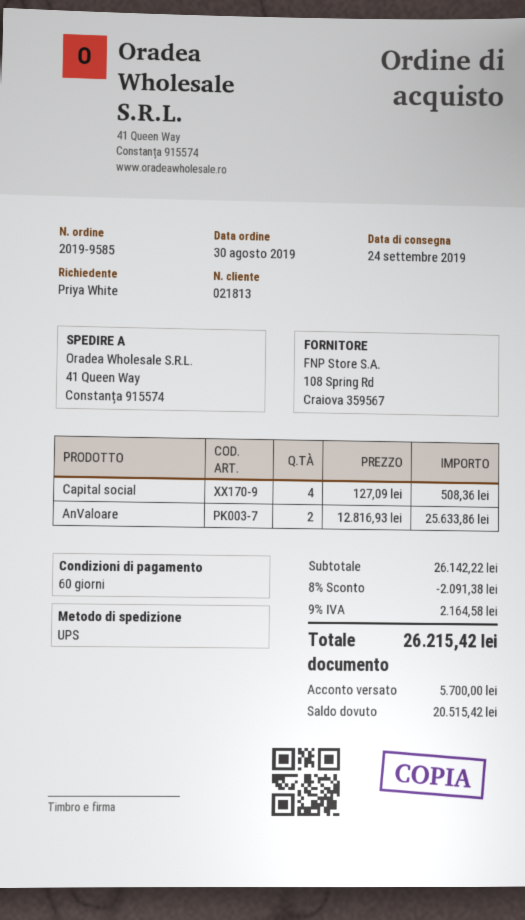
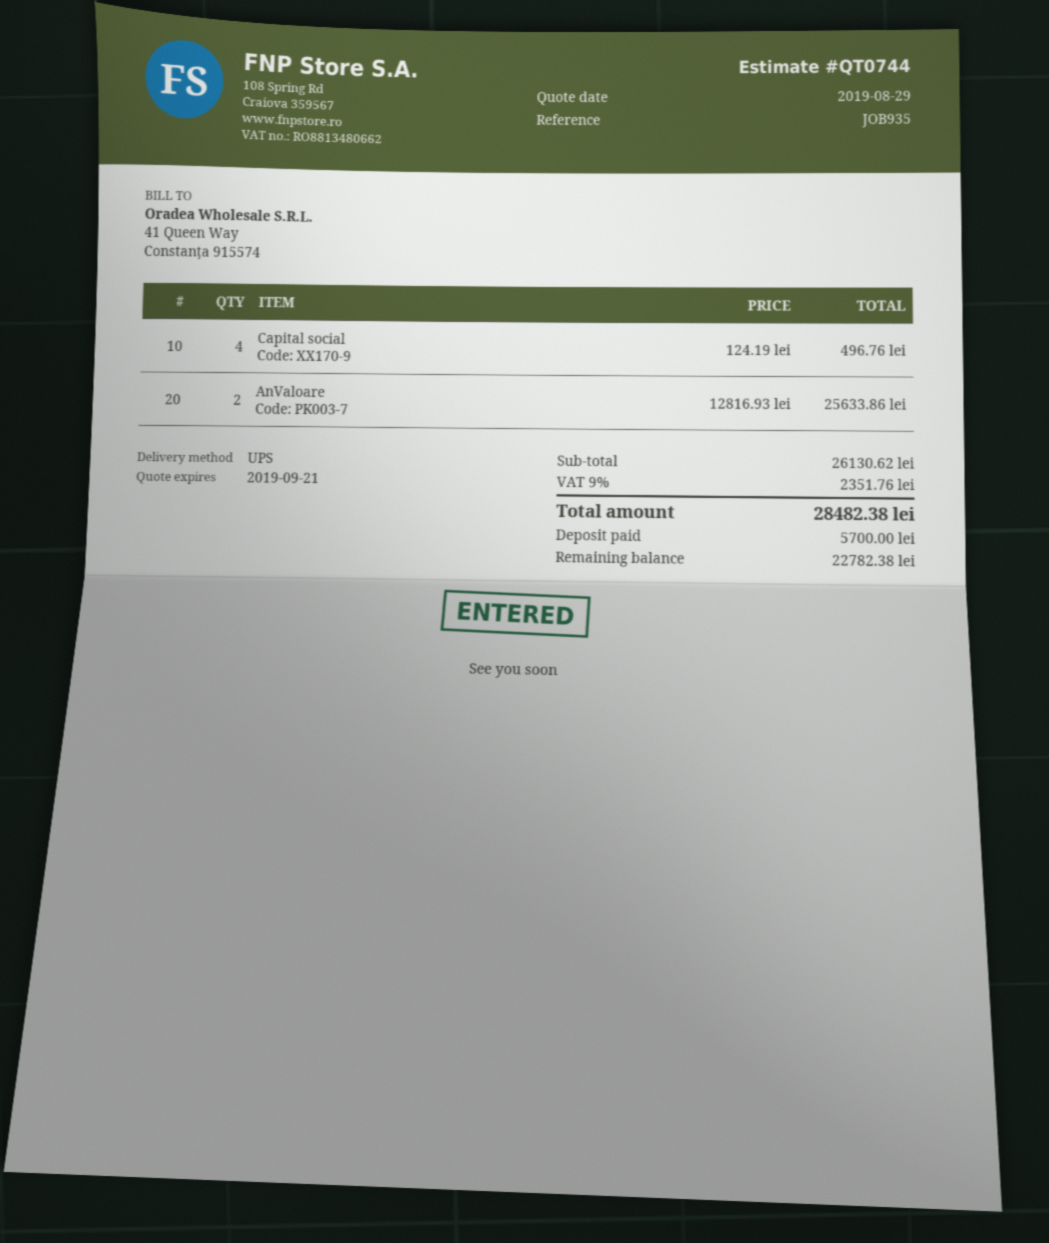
Capital social: 4 x 127.09 = 508.36 -> 4 x 124.19 = 496.76
subtotal: 26142.22 -> 26130.62
discount: 8% = 2091.38 -> none
tax: 9% = 2164.58 -> 9% = 2351.76
total: 26215.42 -> 28482.38
balance: 20515.42 -> 22782.38

